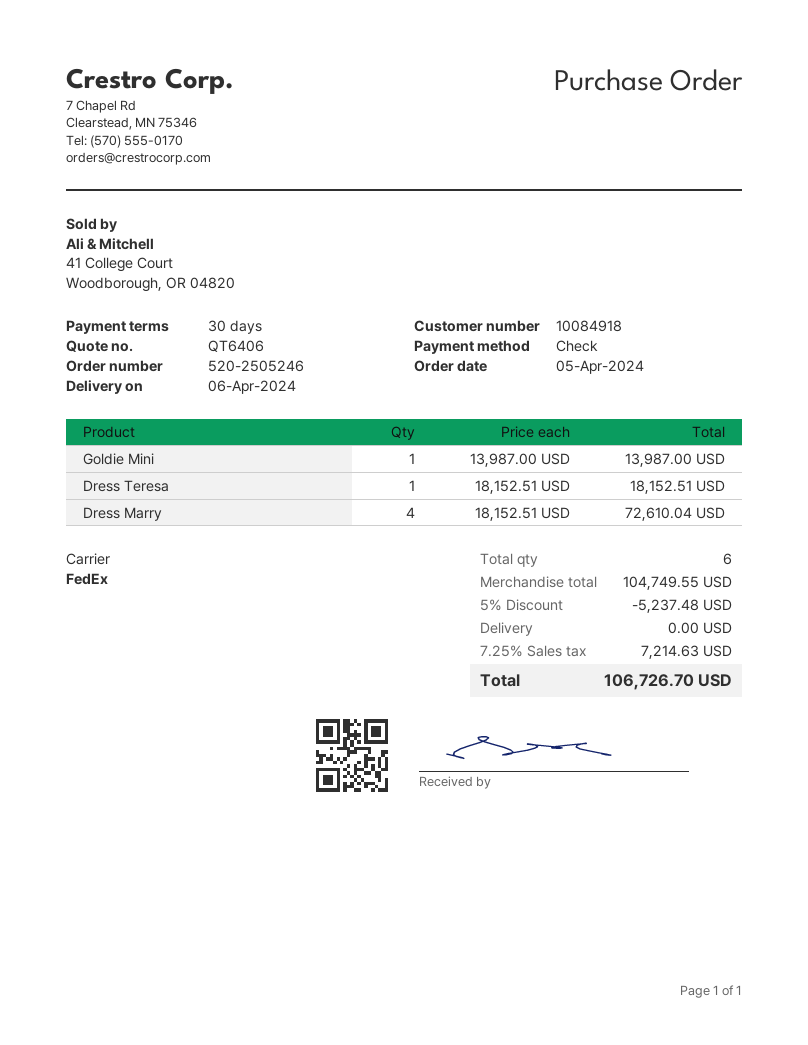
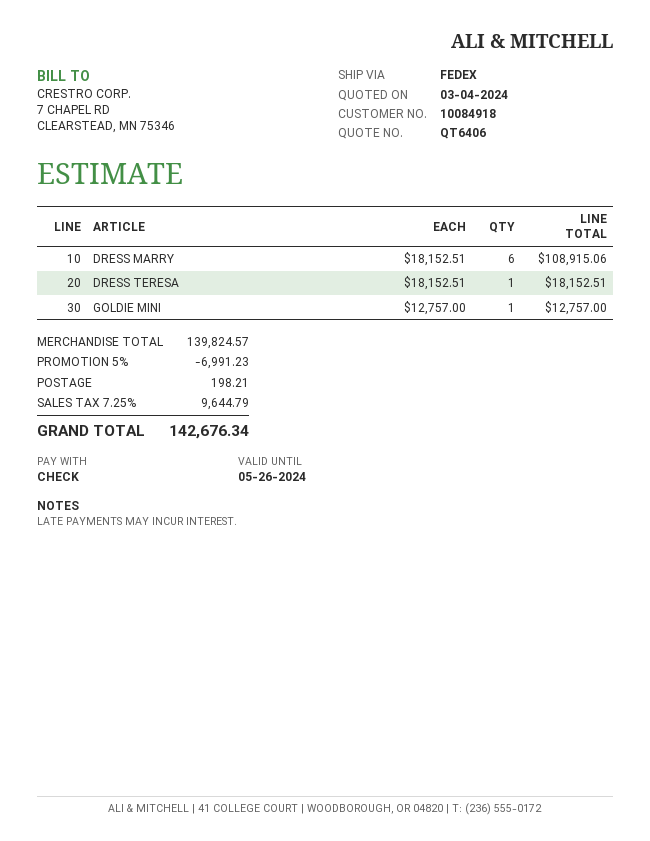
Goldie Mini: 1 x 13987.00 = 13987.00 -> 1 x 12757.00 = 12757.00
Dress Marry: 4 x 18152.51 = 72610.04 -> 6 x 18152.51 = 108915.06
subtotal: 104749.55 -> 139824.57
discount: 5% = 5237.48 -> 5% = 6991.23
shipping: 0.00 -> 198.21
tax: 7.25% = 7214.63 -> 7.25% = 9644.79
total: 106726.70 -> 142676.34

